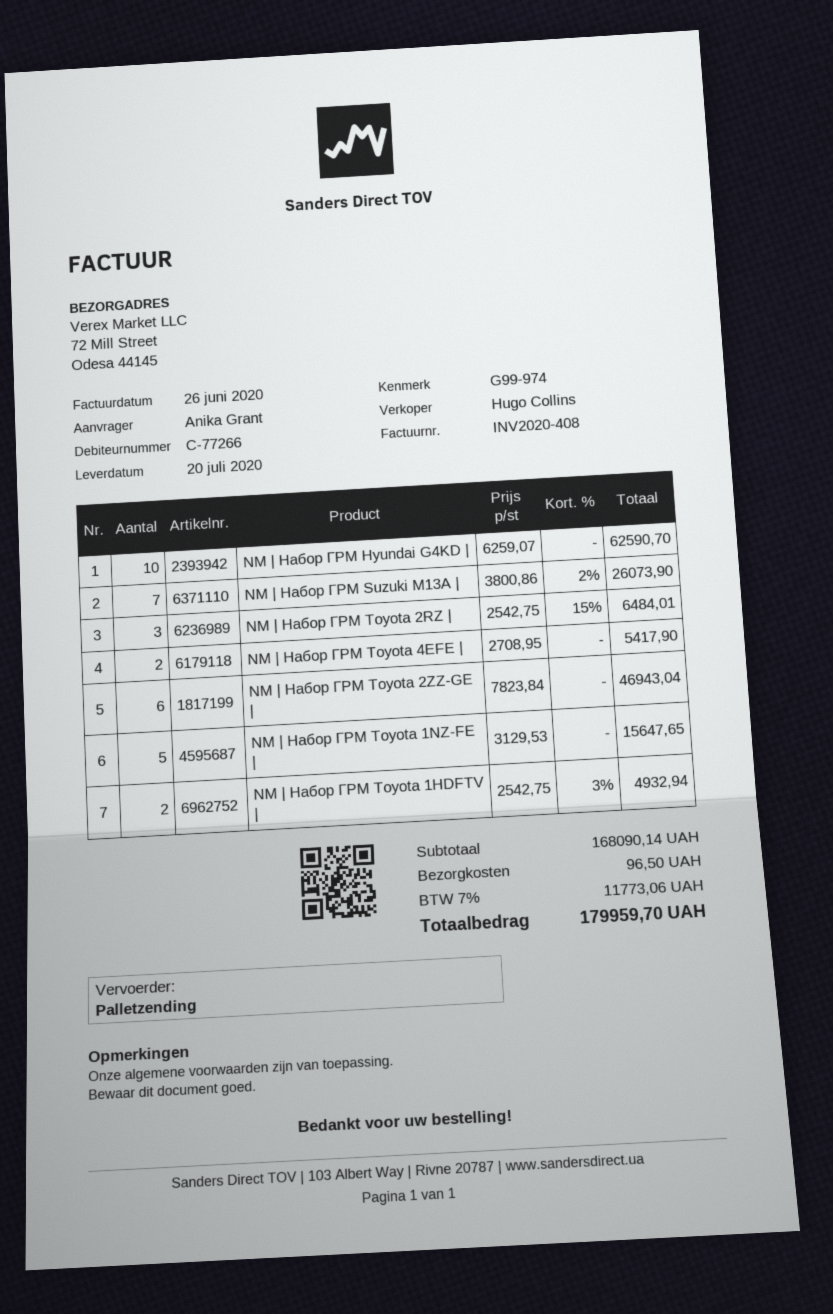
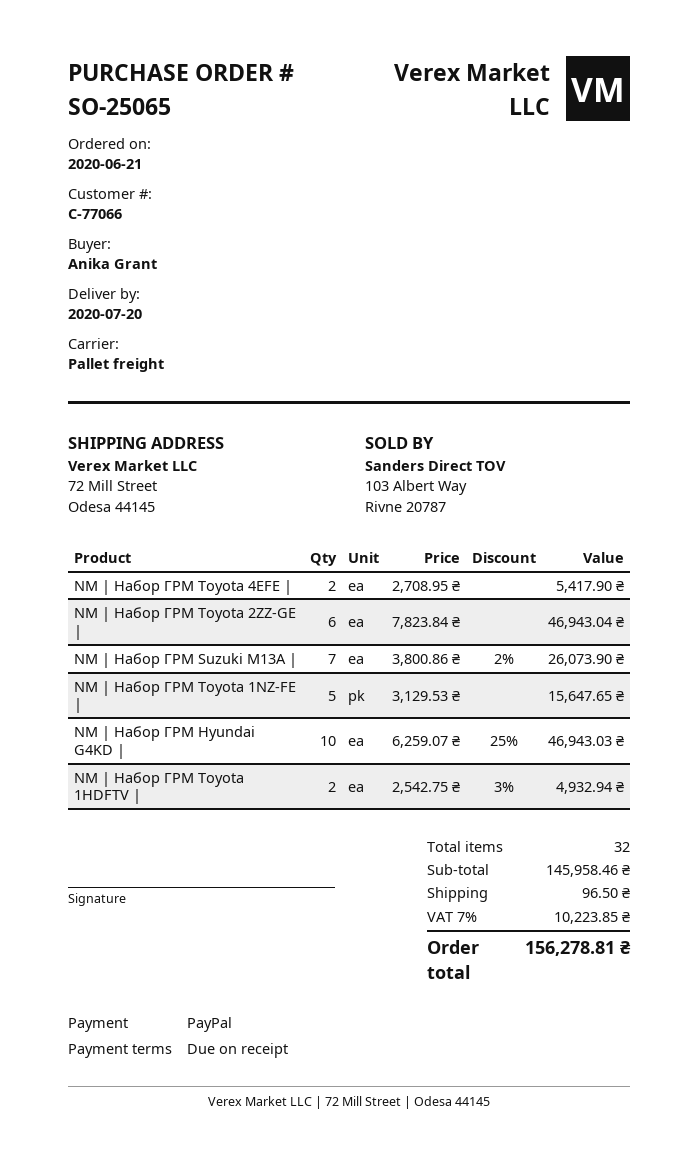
customer number: C-77266 -> C-77066
NM | Набор ГРМ Hyundai G4KD |: 10 x 6259.07 = 62590.70 -> 10 x 6259.07 - 25% = 46943.03
NM | Набор ГРМ Toyota 2RZ |: 3 x 2542.75 - 15% = 6484.01 -> none
subtotal: 168090.14 -> 145958.46
tax: 7% = 11773.06 -> 7% = 10223.85
total: 179959.70 -> 156278.81

